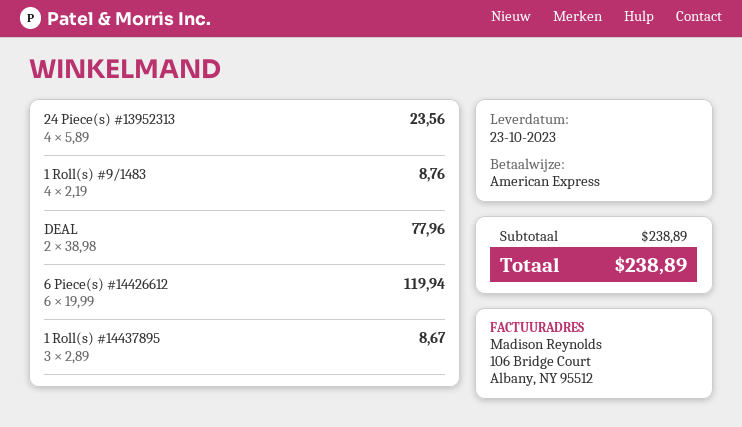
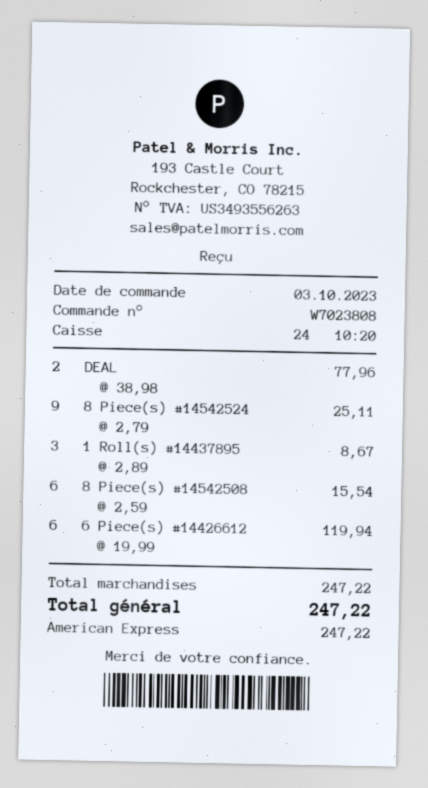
24 Piece(s) #13952313: 4 x 5.89 = 23.56 -> none
1 Roll(s) #9/1483: 4 x 2.19 = 8.76 -> none
8 Piece(s) #14542524: none -> 9 x 2.79 = 25.11
8 Piece(s) #14542508: none -> 6 x 2.59 = 15.54
subtotal: 238.89 -> 247.22
total: 238.89 -> 247.22

